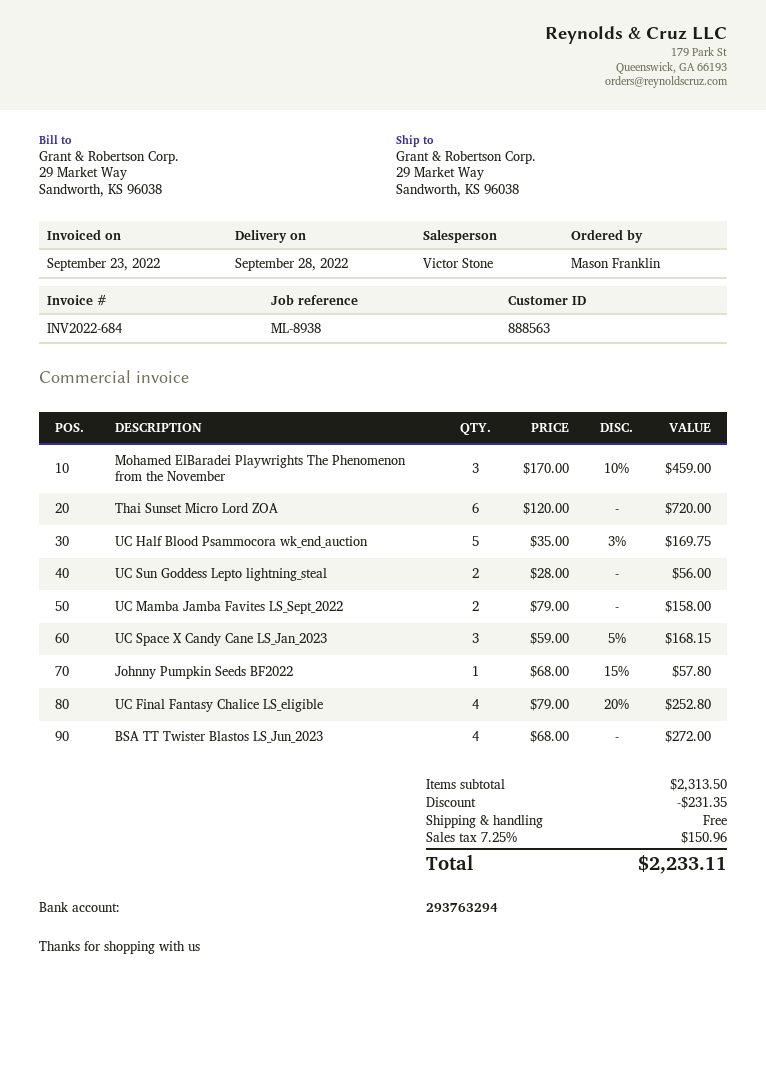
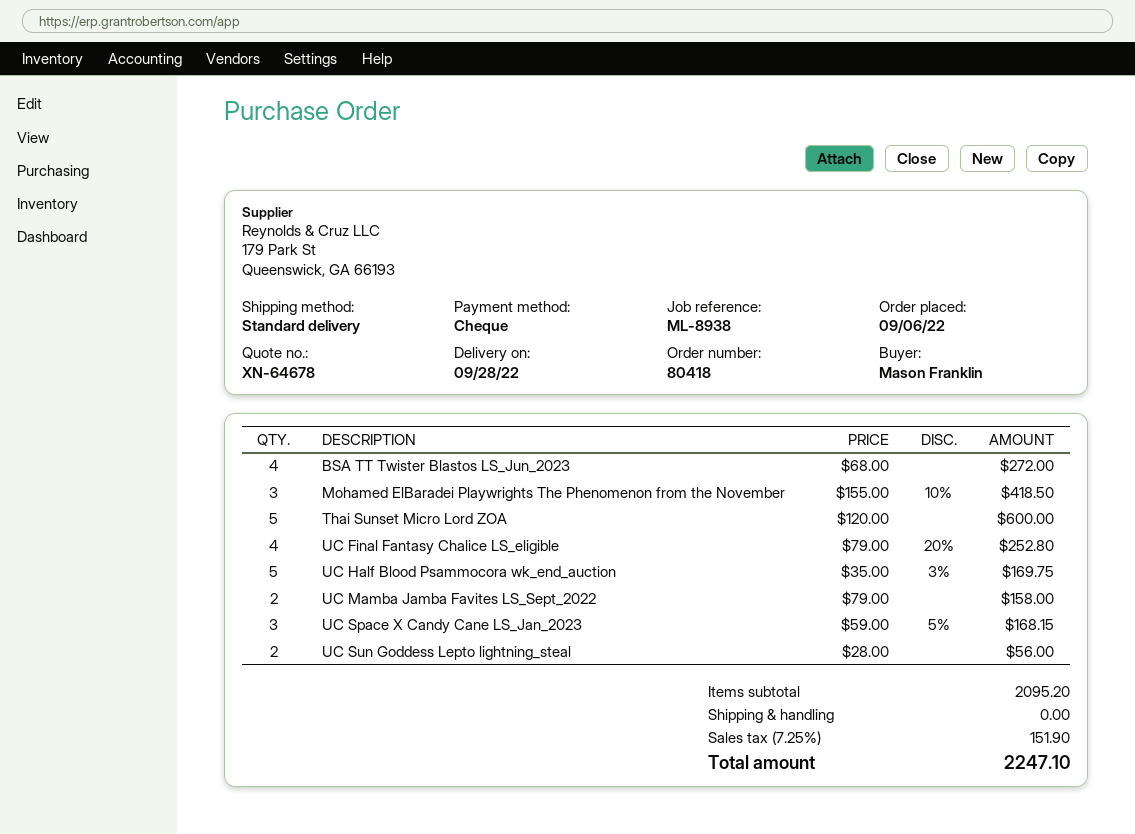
Mohamed ElBaradei Playwrights The Phenomenon from the November: 3 x 170.00 - 10% = 459.00 -> 3 x 155.00 - 10% = 418.50
Thai Sunset Micro Lord ZOA: 6 x 120.00 = 720.00 -> 5 x 120.00 = 600.00
Johnny Pumpkin Seeds BF2022: 1 x 68.00 - 15% = 57.80 -> none
subtotal: 2313.50 -> 2095.20
discount: 231.35 -> none
tax: 7.25% = 150.96 -> 7.25% = 151.90
total: 2233.11 -> 2247.10

